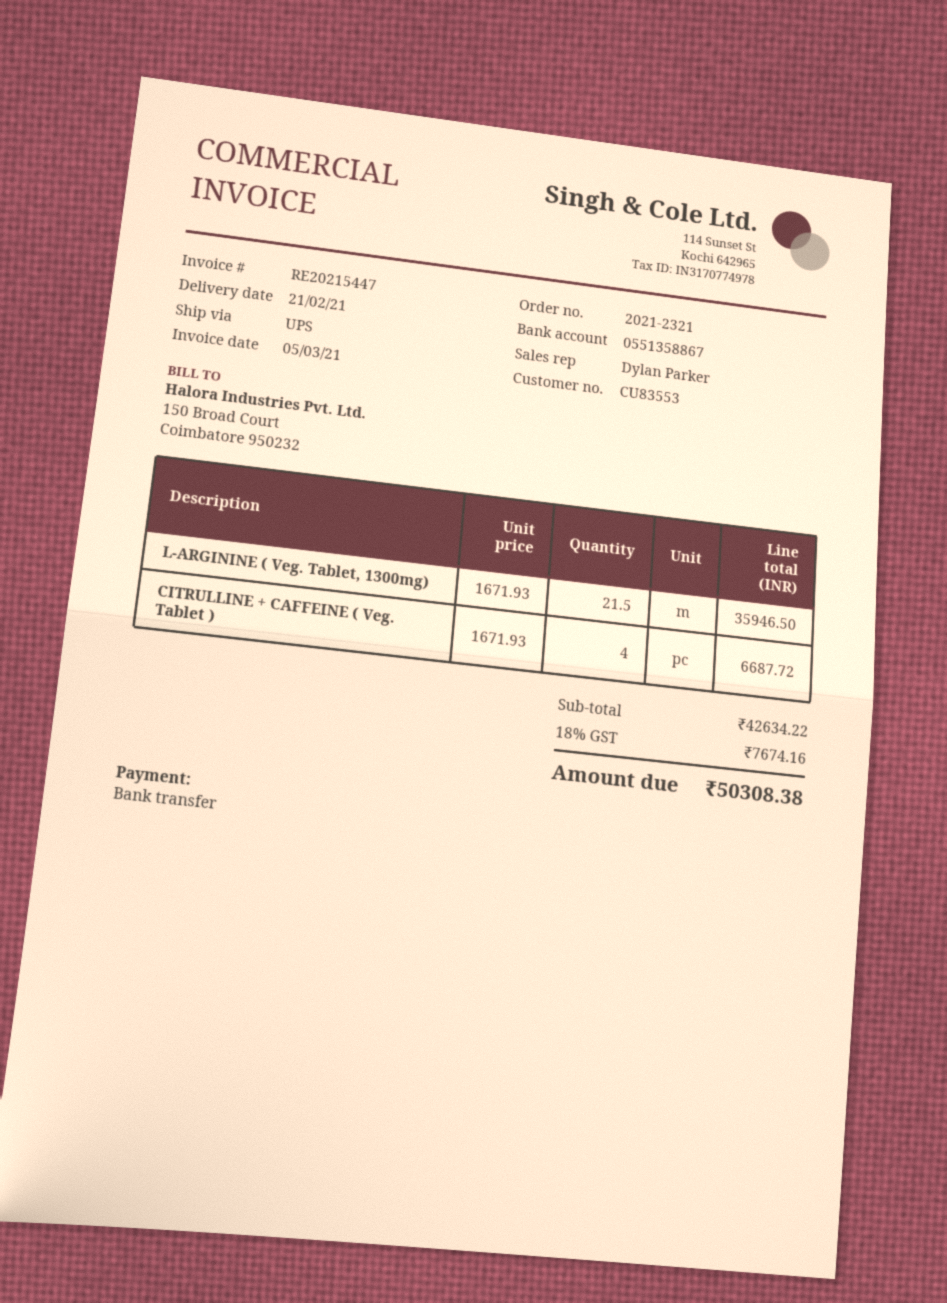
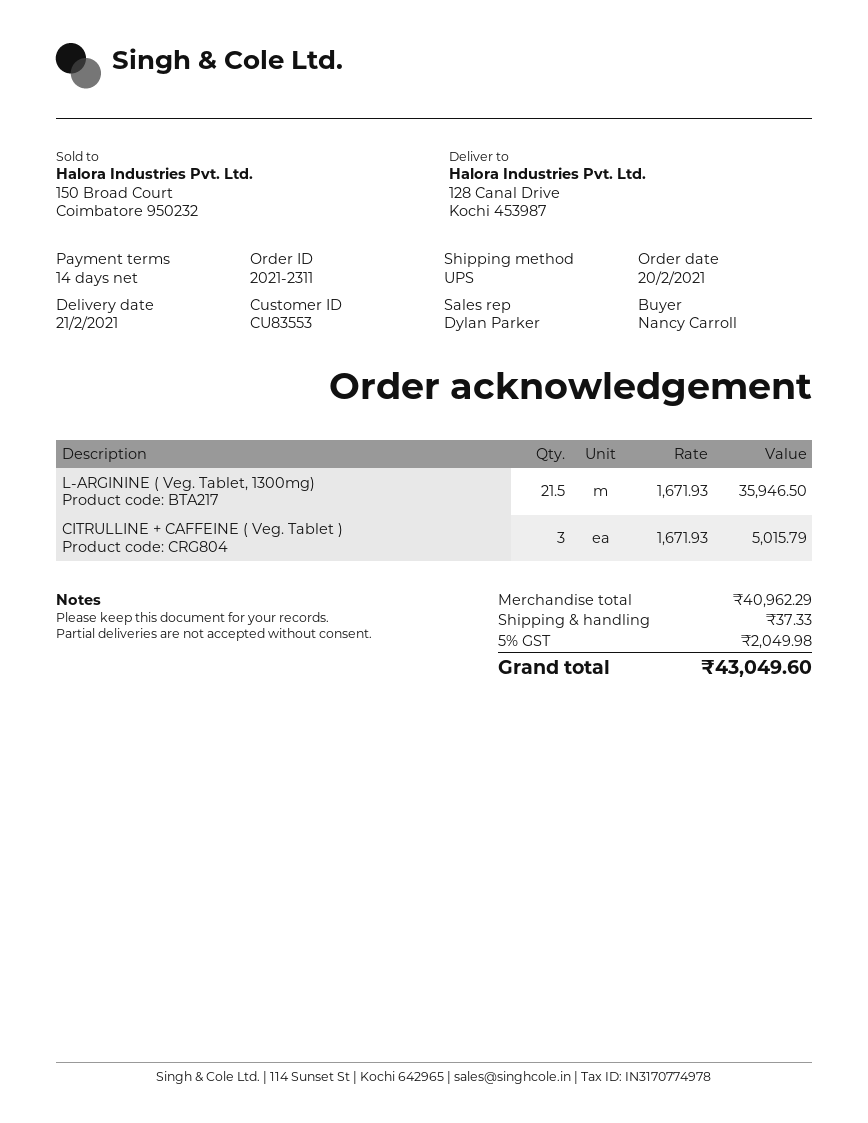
order number: 2021-2321 -> 2021-2311
CITRULLINE + CAFFEINE ( Veg. Tablet ): 4 x 1671.93 = 6687.72 -> 3 x 1671.93 = 5015.79
subtotal: 42634.22 -> 40962.29
shipping: none -> 37.33
tax: 18% = 7674.16 -> 5% = 2049.98
total: 50308.38 -> 43049.60

